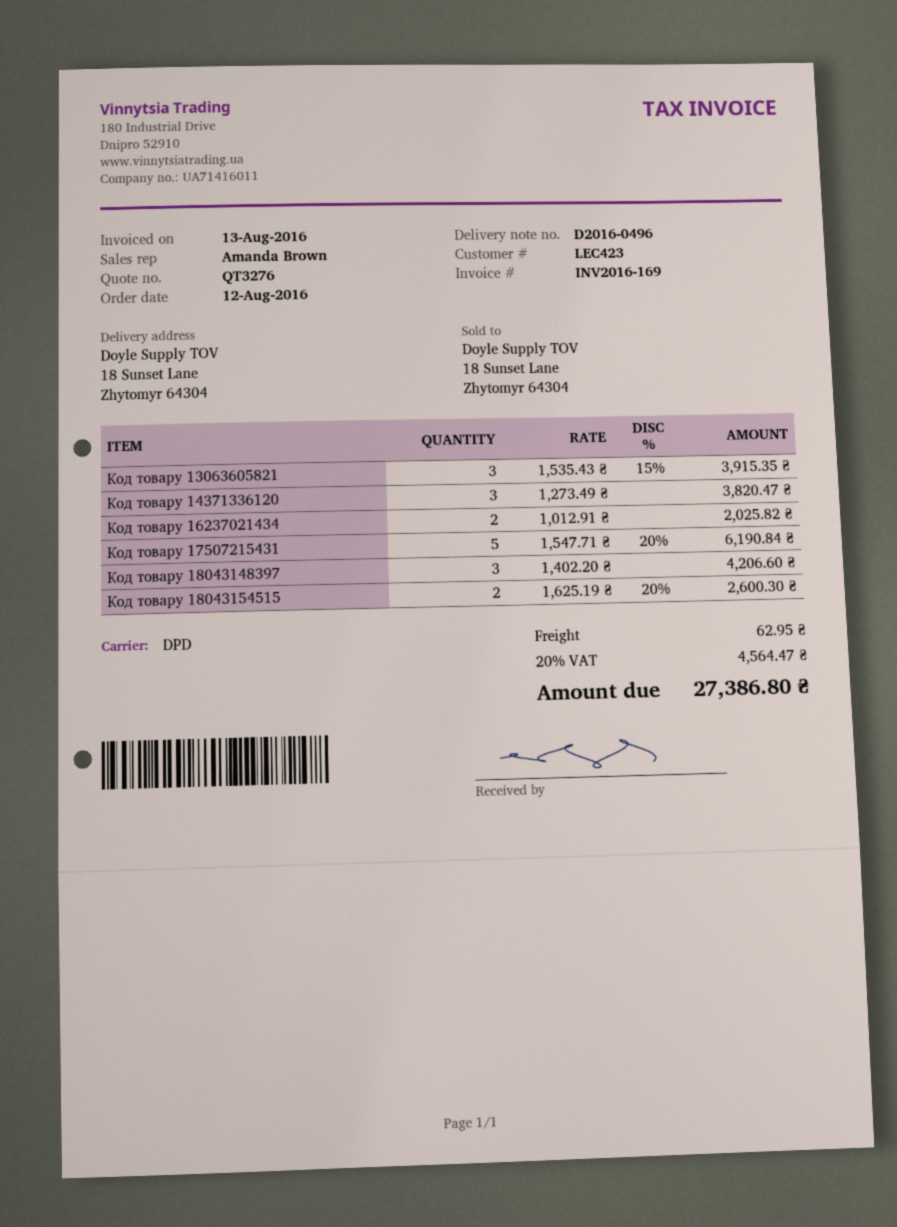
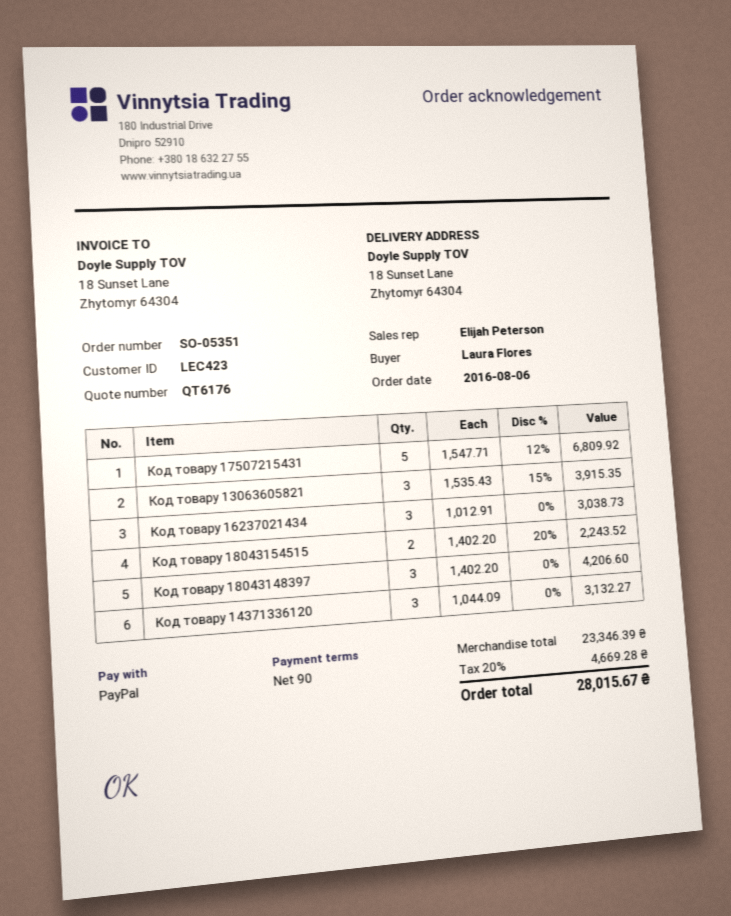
quote number: QT3276 -> QT6176
order date: 2016-08-12 -> 2016-08-06
sales rep: Amanda Brown -> Elijah Peterson
Код товару 14371336120: 3 x 1273.49 = 3820.47 -> 3 x 1044.09 = 3132.27
Код товару 16237021434: 2 x 1012.91 = 2025.82 -> 3 x 1012.91 = 3038.73
Код товару 17507215431: 5 x 1547.71 - 20% = 6190.84 -> 5 x 1547.71 - 12% = 6809.92
Код товару 18043154515: 2 x 1625.19 - 20% = 2600.30 -> 2 x 1402.20 - 20% = 2243.52
shipping: 62.95 -> none
tax: 20% = 4564.47 -> 20% = 4669.28
total: 27386.80 -> 28015.67

